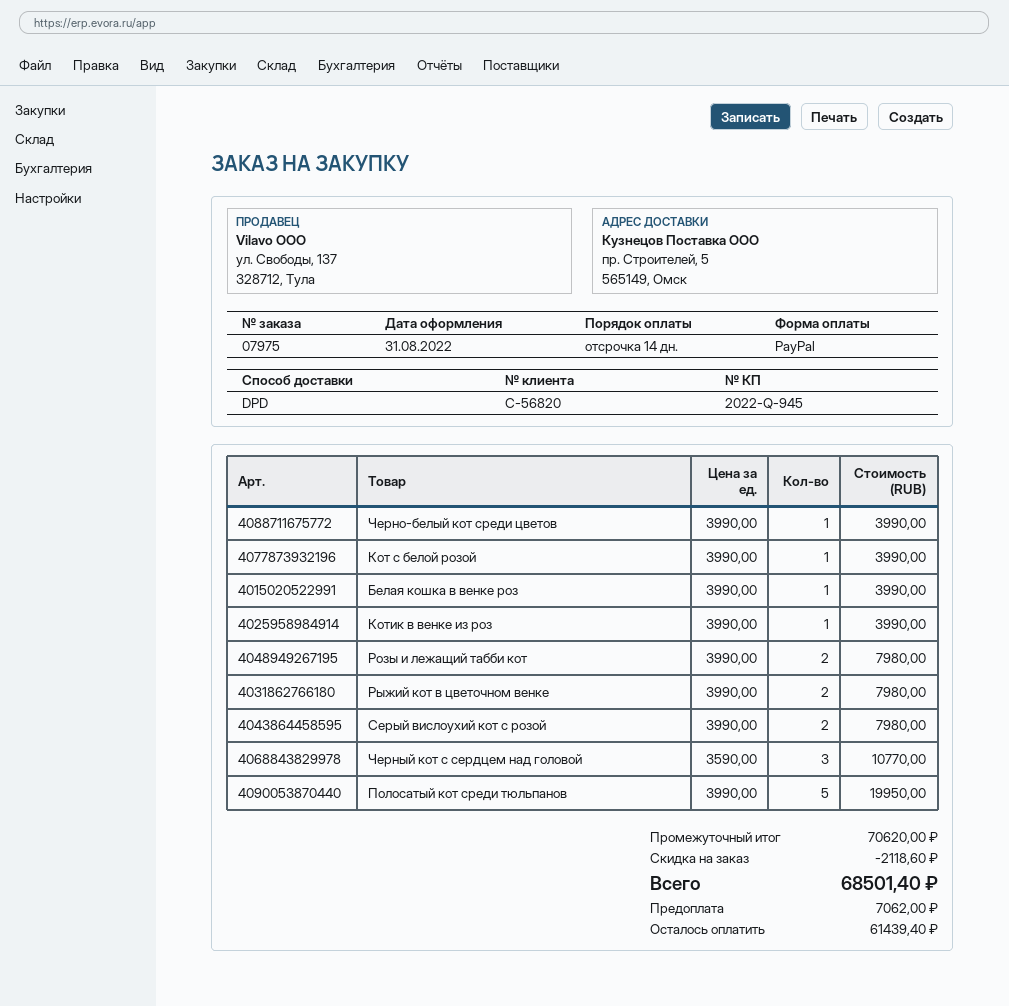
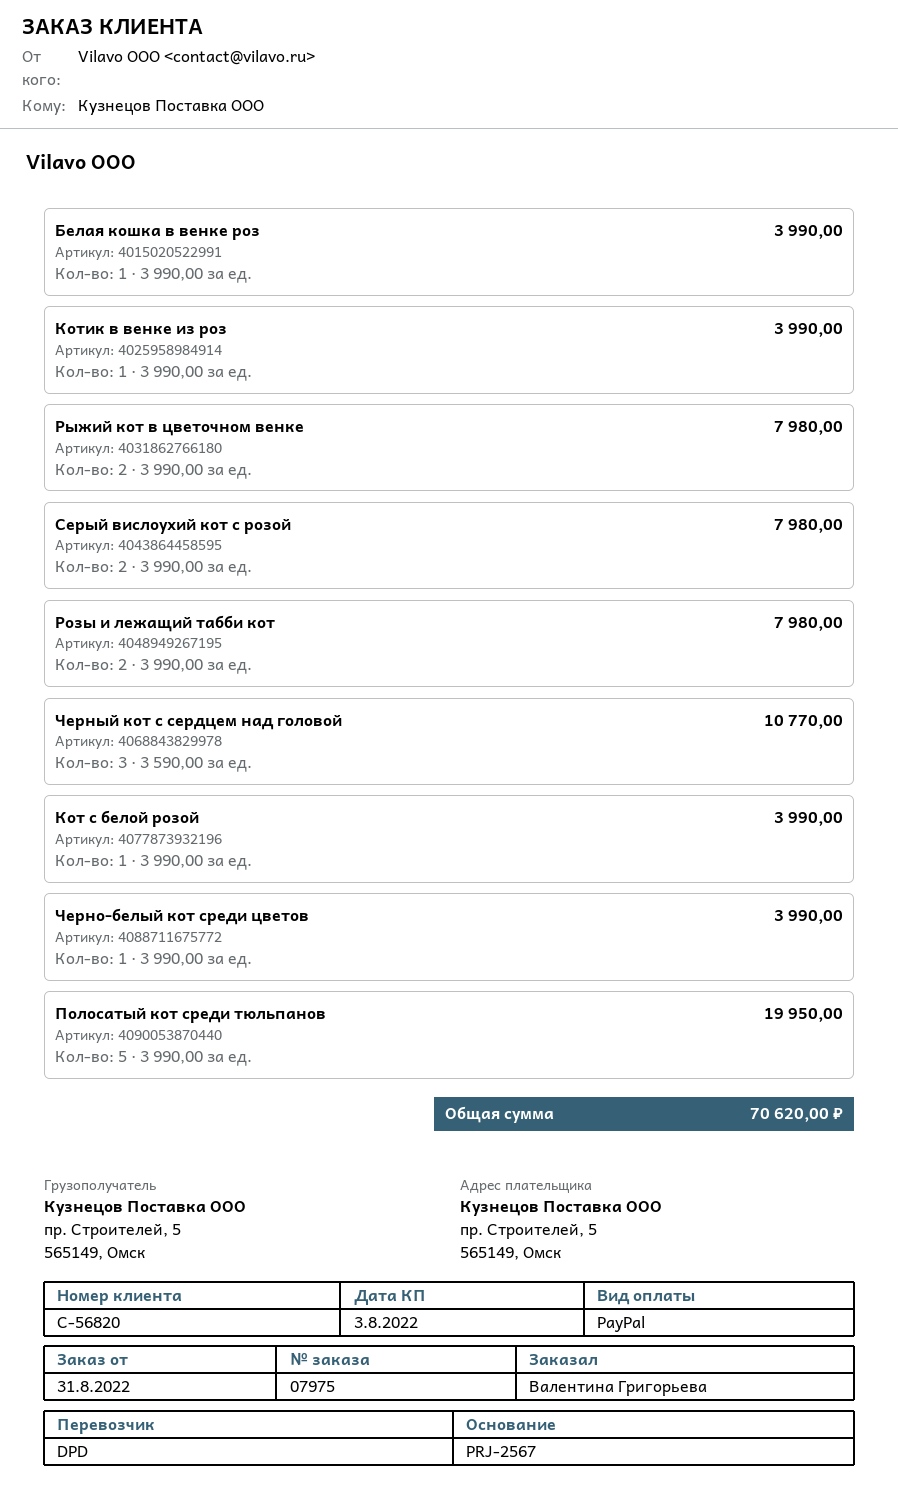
discount: 2118.60 -> none
total: 68501.40 -> 70620.00

